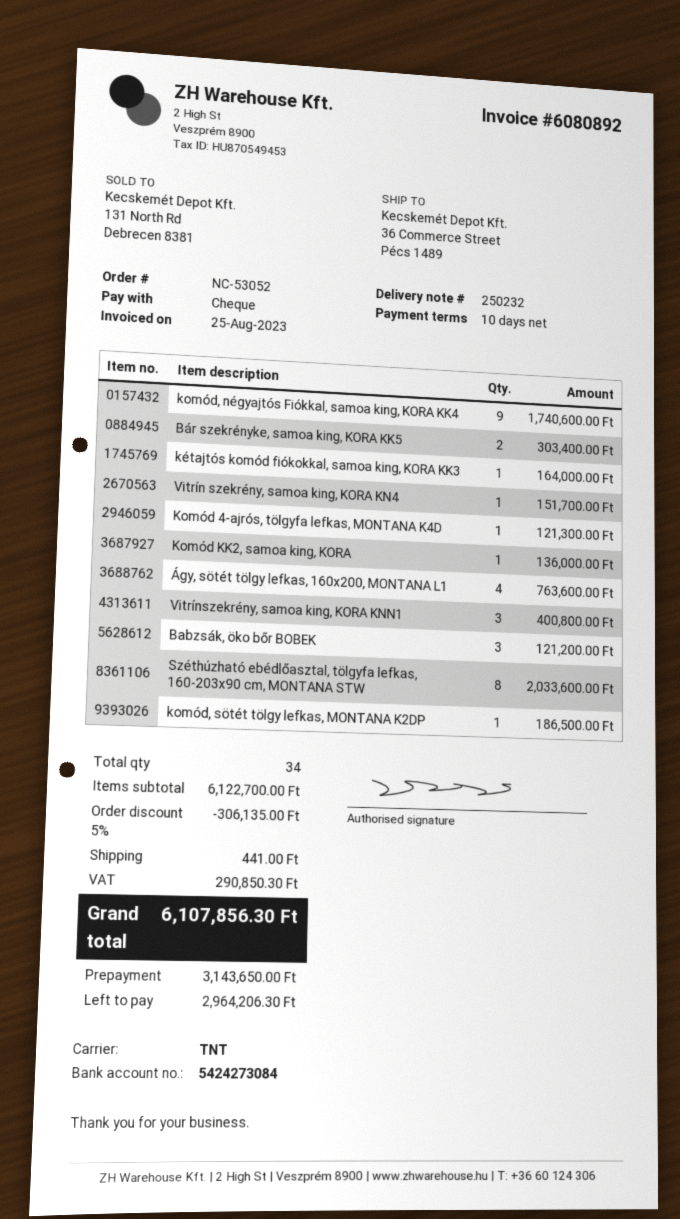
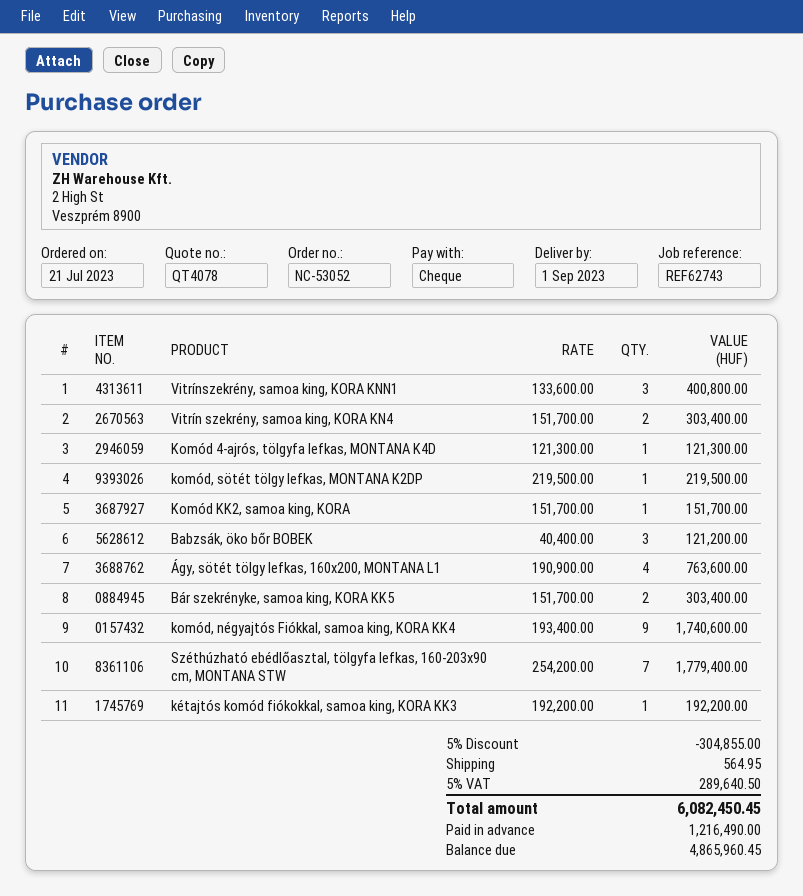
kétajtós komód fiókokkal, samoa king, KORA KK3: 1 for 164000.00 -> 1 for 192200.00
Vitrín szekrény, samoa king, KORA KN4: 1 for 151700.00 -> 2 for 303400.00
Komód KK2, samoa king, KORA: 1 for 136000.00 -> 1 for 151700.00
Széthúzható ebédlőasztal, tölgyfa lefkas, 160-203x90 cm, MONTANA STW: 8 for 2033600.00 -> 7 for 1779400.00
komód, sötét tölgy lefkas, MONTANA K2DP: 1 for 186500.00 -> 1 for 219500.00
discount: 5% = 306135.00 -> 5% = 304855.00
shipping: 441.00 -> 564.95
tax: 290850.30 -> 289640.50
total: 6107856.30 -> 6082450.45
deposit: 3143650.00 -> 1216490.00
balance: 2964206.30 -> 4865960.45

